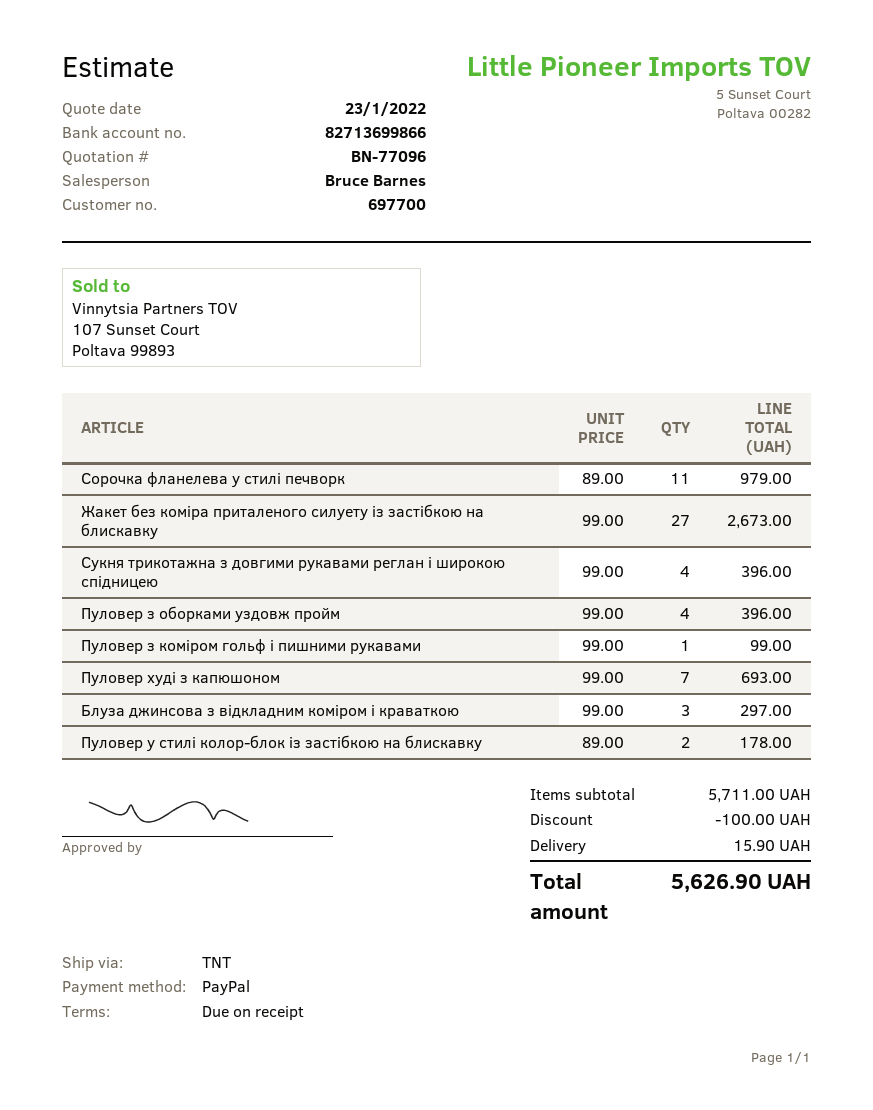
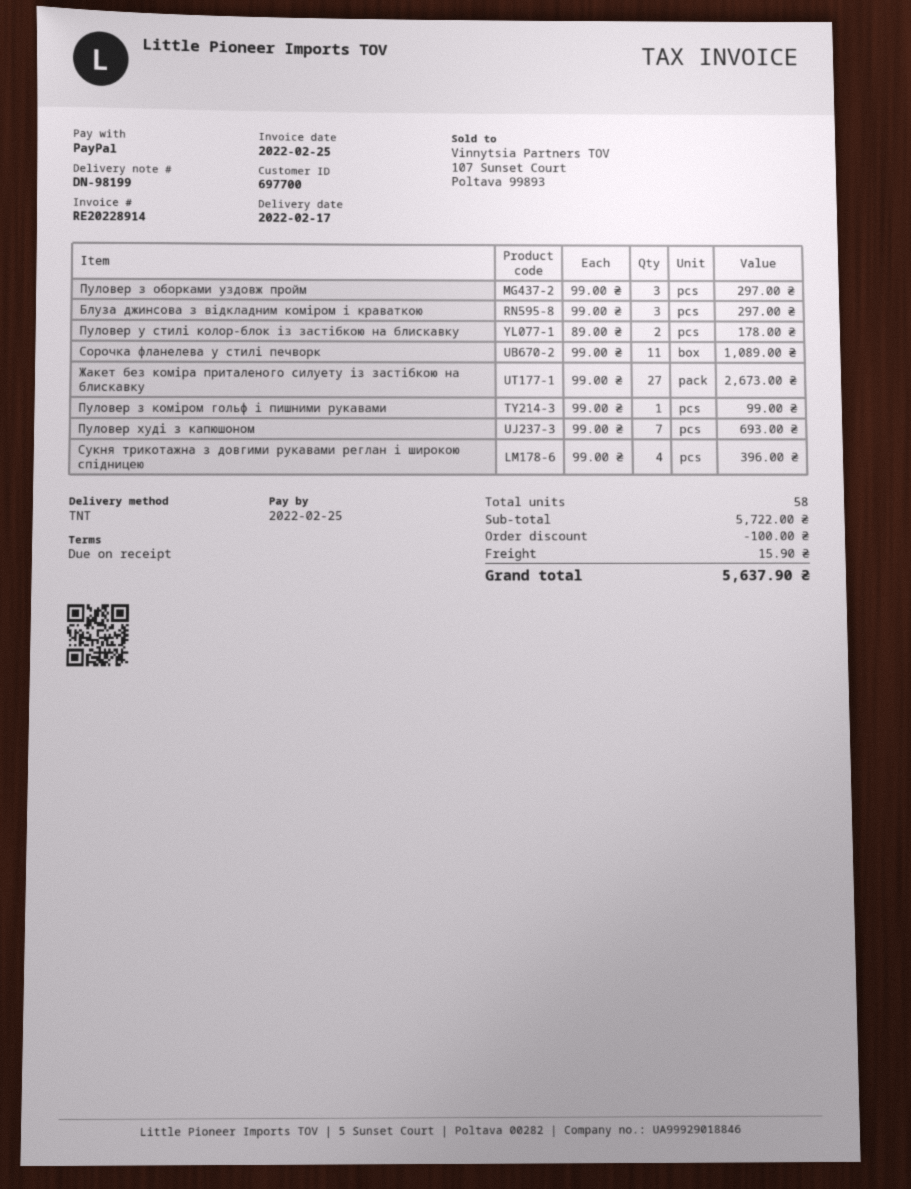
Сорочка фланелева у стилі печворк: 11 x 89.00 = 979.00 -> 11 x 99.00 = 1089.00
Пуловер з оборками уздовж пройм: 4 x 99.00 = 396.00 -> 3 x 99.00 = 297.00
subtotal: 5711.00 -> 5722.00
total: 5626.90 -> 5637.90

